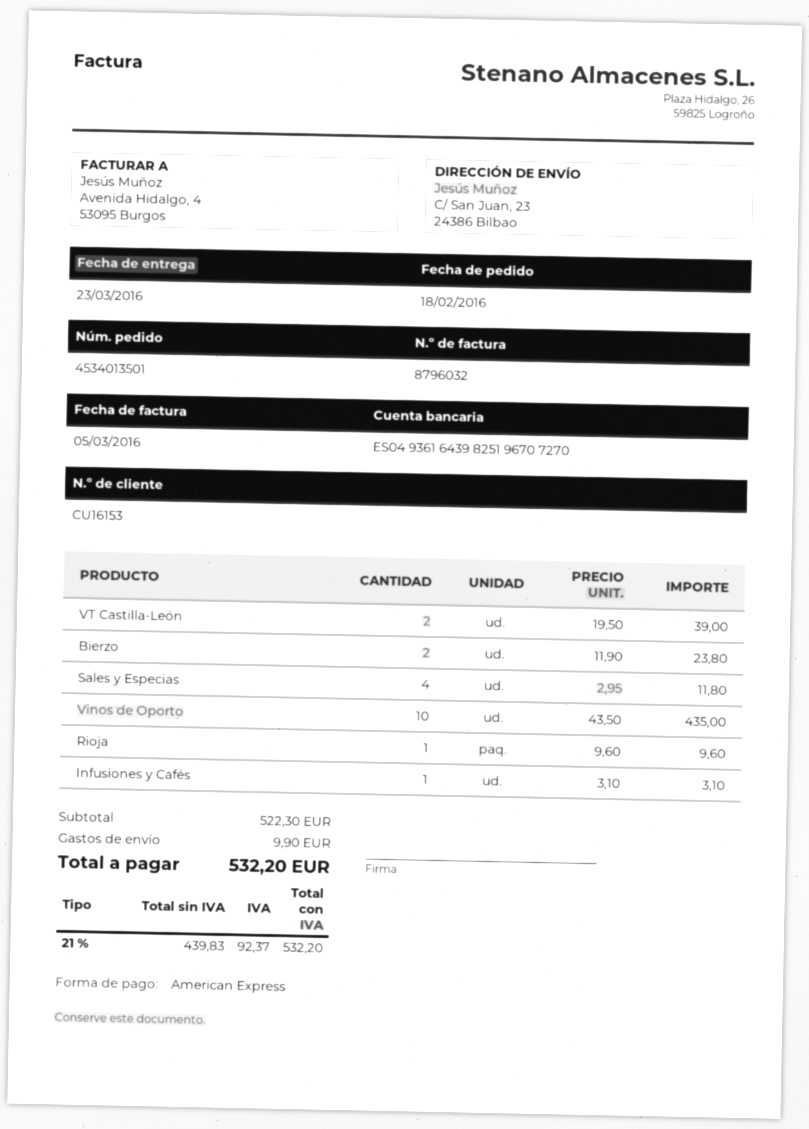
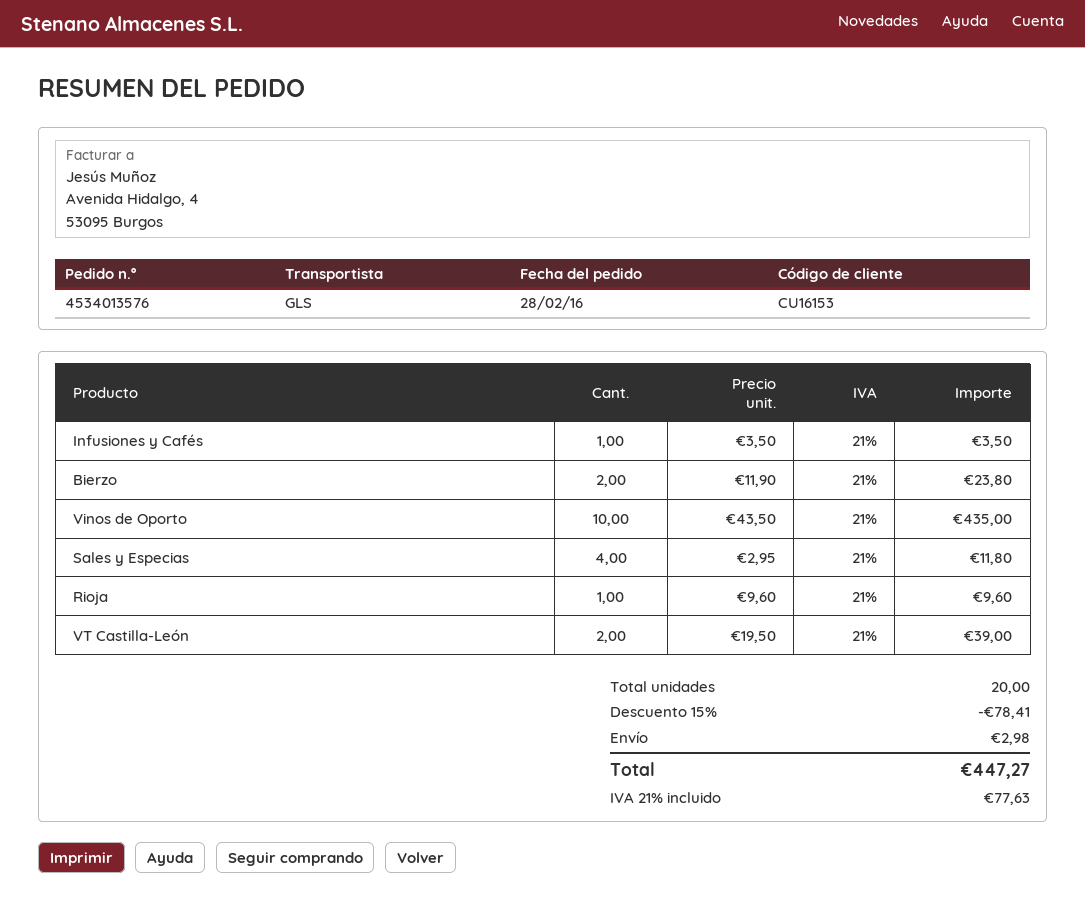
order number: 4534013501 -> 4534013576
order date: 2016-02-18 -> 2016-02-28
Infusiones y Cafés: 1 x 3.10 = 3.10 -> 1 x 3.50 = 3.50
discount: none -> 15% = 78.41
shipping: 9.90 -> 2.98
tax: 21% = 92.37 -> 21% = 77.63
total: 532.20 -> 447.27

